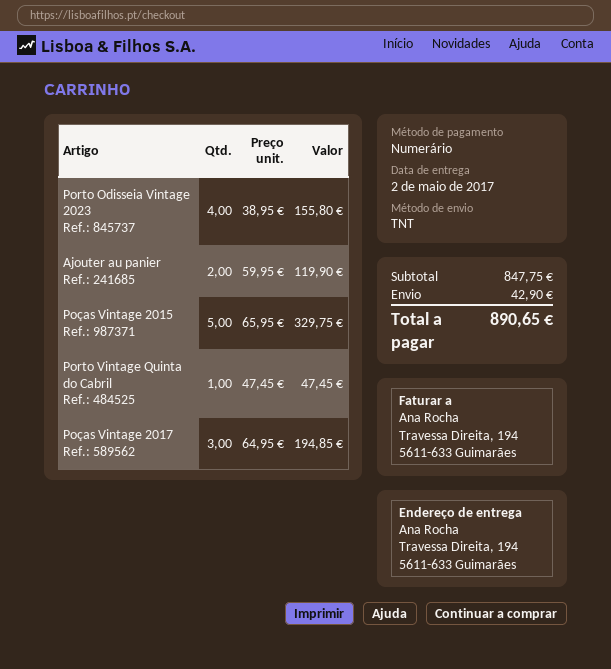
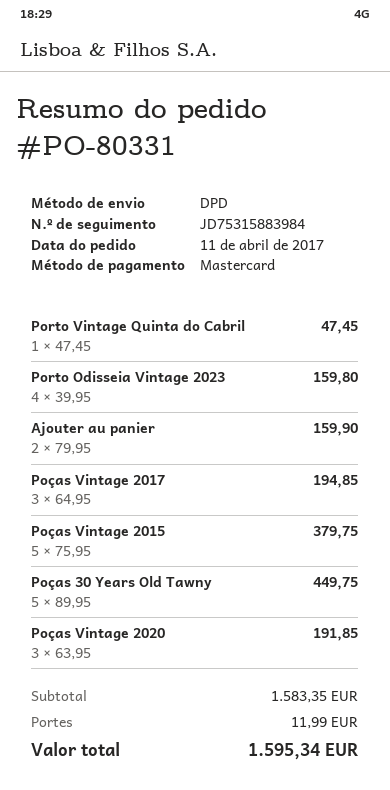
payment method: cash -> Mastercard
shipping method: TNT -> DPD
Porto Odisseia Vintage 2023: 4 x 38.95 = 155.80 -> 4 x 39.95 = 159.80
Ajouter au panier: 2 x 59.95 = 119.90 -> 2 x 79.95 = 159.90
Poças Vintage 2015: 5 x 65.95 = 329.75 -> 5 x 75.95 = 379.75
Poças 30 Years Old Tawny: none -> 5 x 89.95 = 449.75
Poças Vintage 2020: none -> 3 x 63.95 = 191.85
subtotal: 847.75 -> 1583.35
shipping: 42.90 -> 11.99
total: 890.65 -> 1595.34

